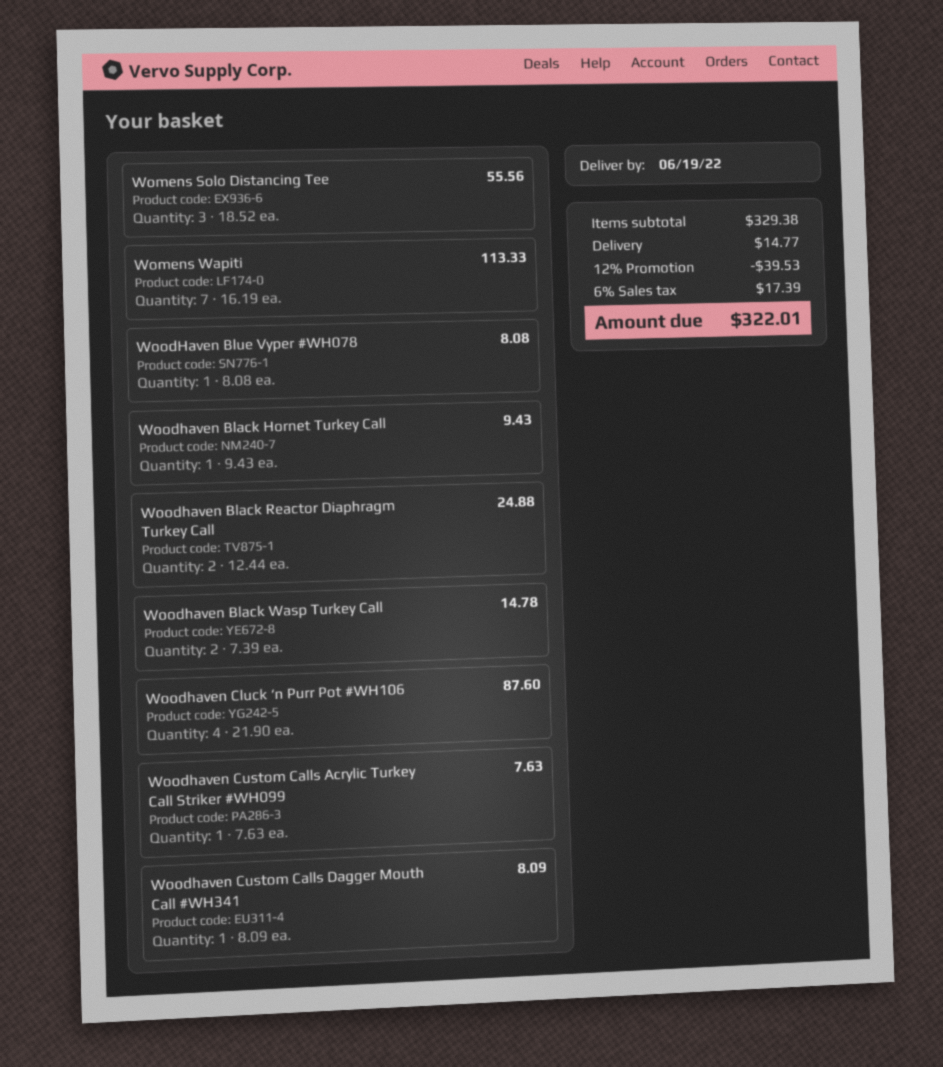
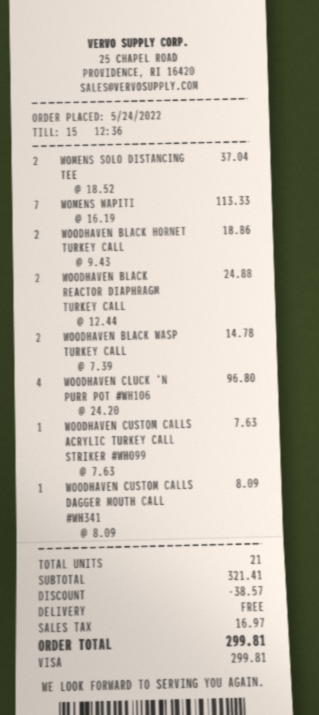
Womens Solo Distancing Tee: 3 x 18.52 = 55.56 -> 2 x 18.52 = 37.04
WoodHaven Blue Vyper #WH078: 1 x 8.08 = 8.08 -> none
Woodhaven Black Hornet Turkey Call: 1 x 9.43 = 9.43 -> 2 x 9.43 = 18.86
Woodhaven Cluck ‘n Purr Pot #WH106: 4 x 21.90 = 87.60 -> 4 x 24.20 = 96.80
subtotal: 329.38 -> 321.41
discount: 39.53 -> 38.57
shipping: 14.77 -> 0.00
tax: 17.39 -> 16.97
total: 322.01 -> 299.81

